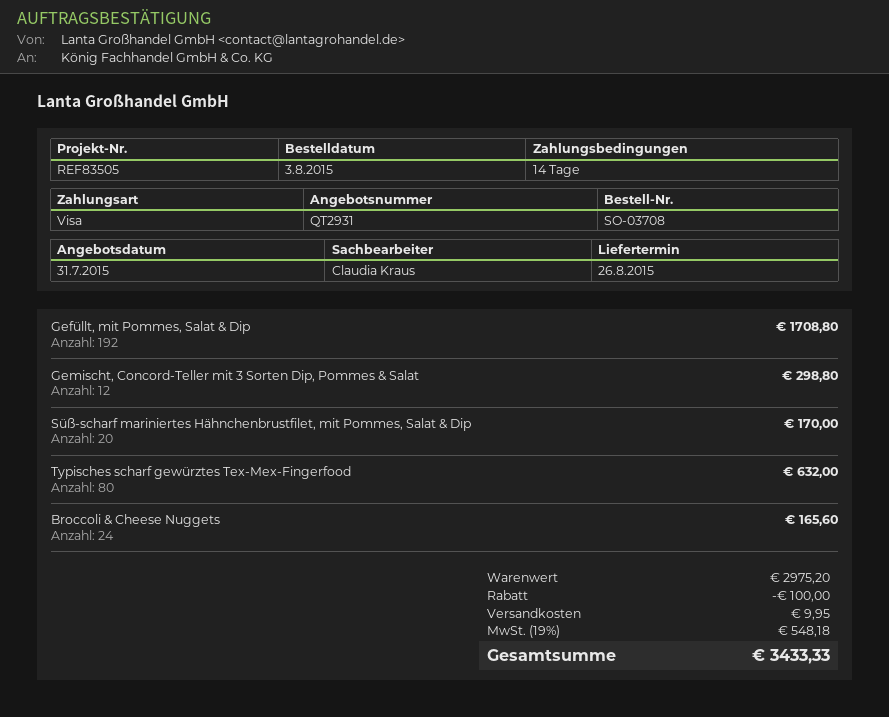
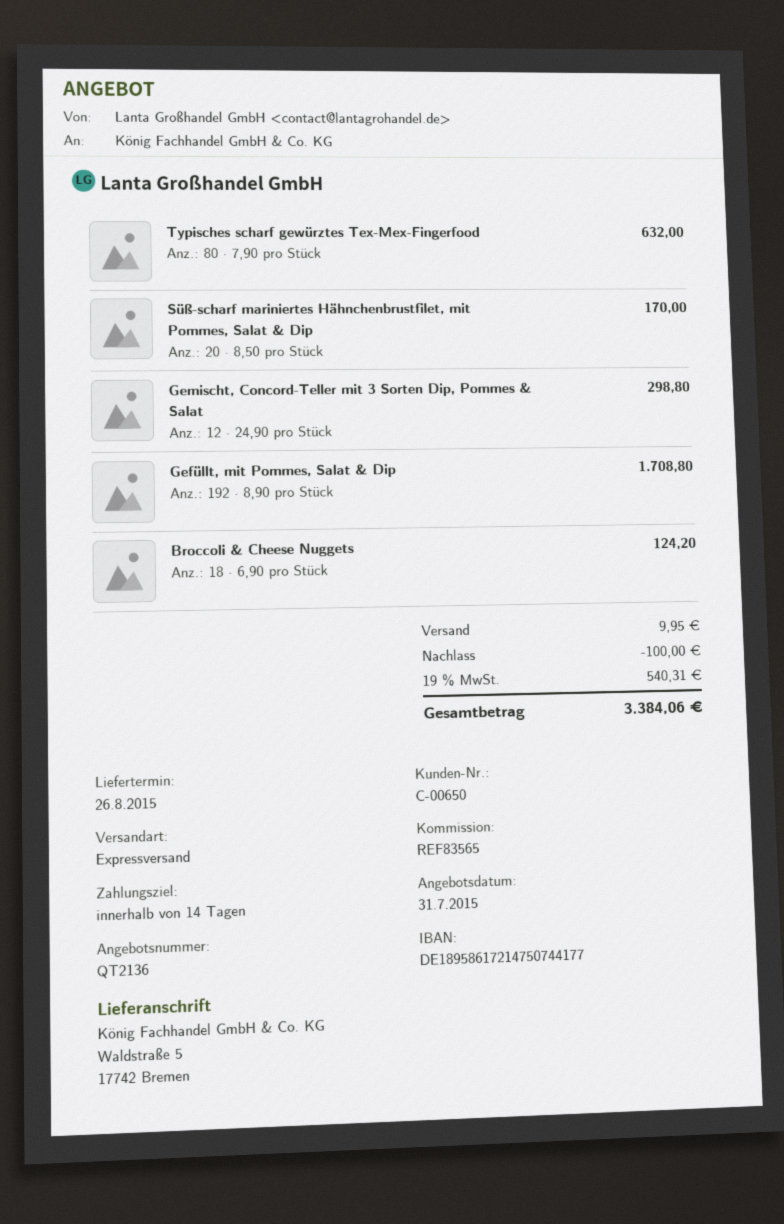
quote number: QT2931 -> QT2136
reference: REF83505 -> REF83565
Broccoli & Cheese Nuggets: 24 for 165.60 -> 18 for 124.20
tax: 19% = 548.18 -> 19% = 540.31
total: 3433.33 -> 3384.06

